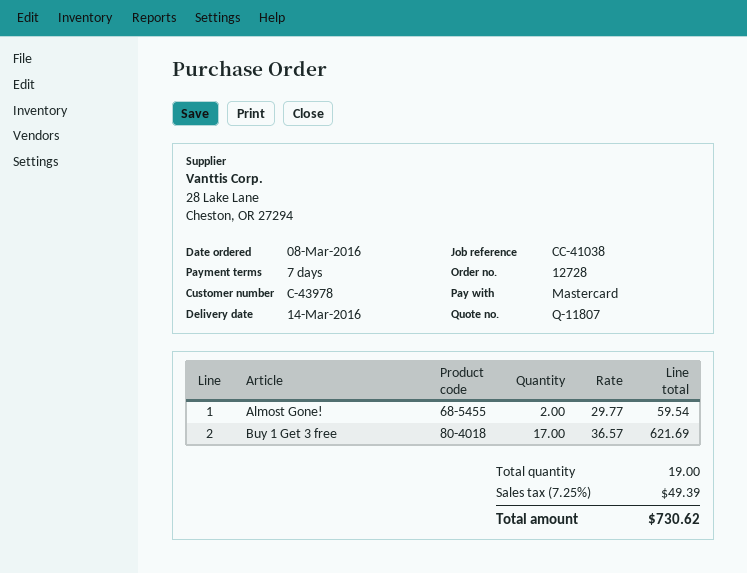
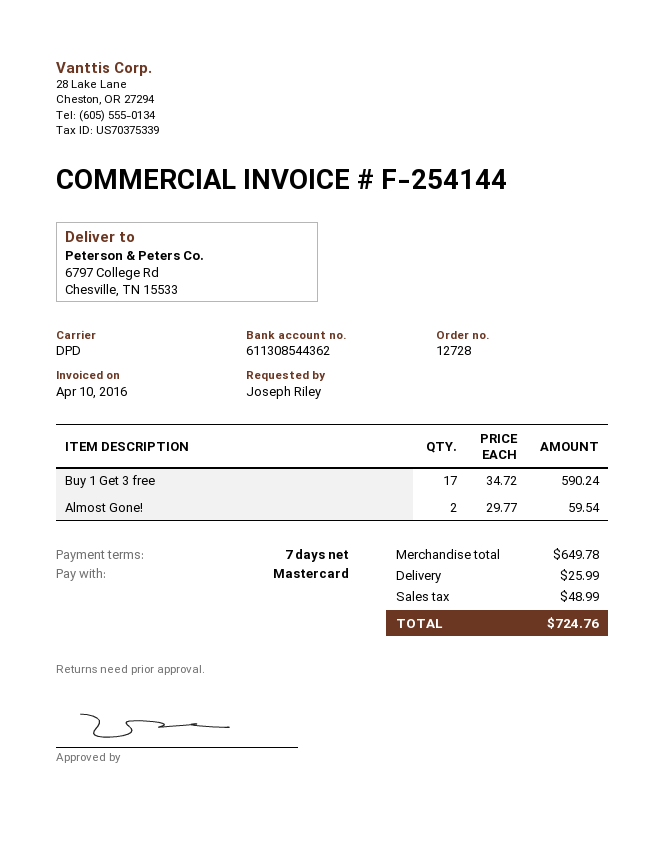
Buy 1 Get 3 free: 17 x 36.57 = 621.69 -> 17 x 34.72 = 590.24
shipping: none -> 25.99
tax: 49.39 -> 48.99
total: 730.62 -> 724.76

